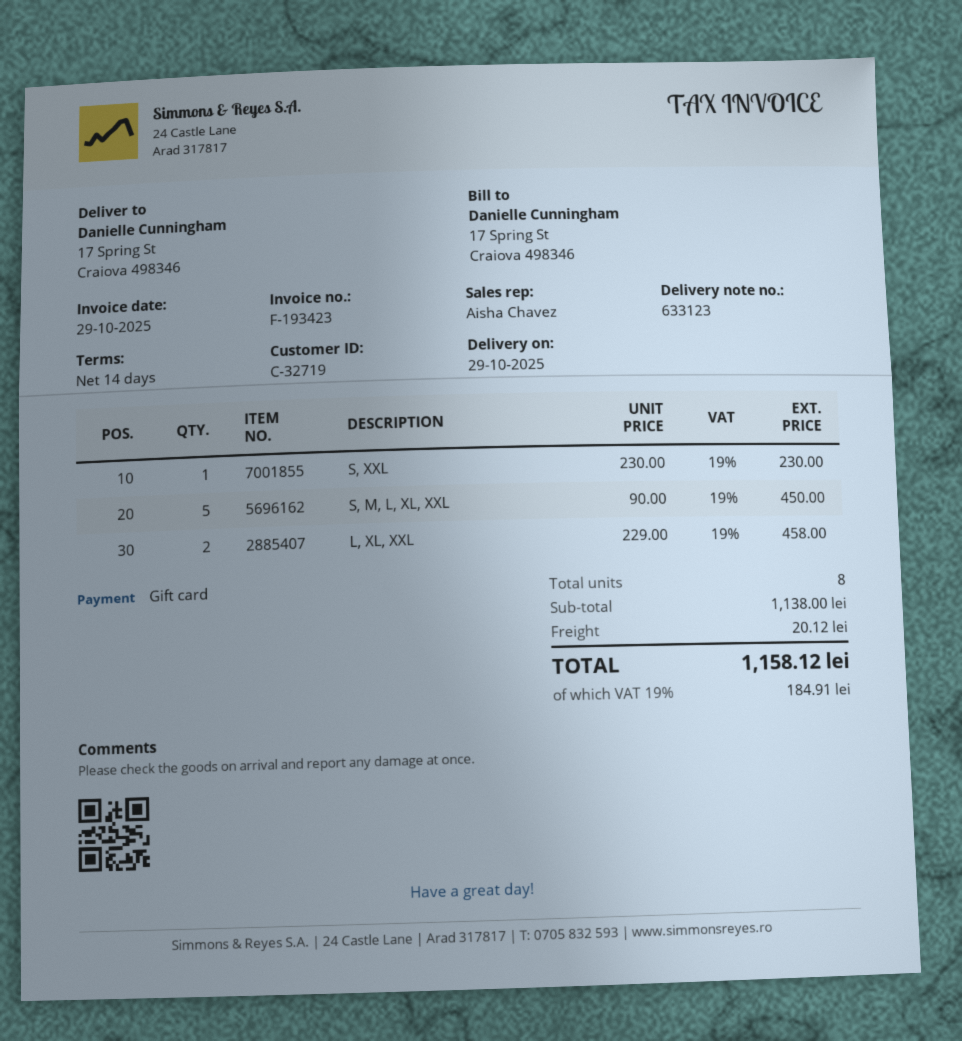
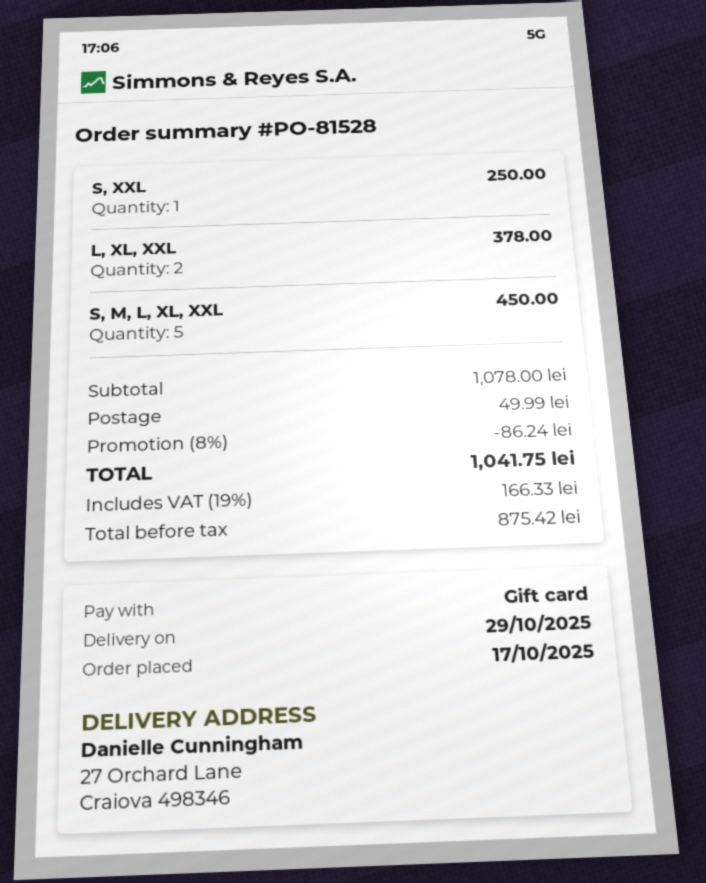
ship to: 17 Spring St, Craiova 498346 -> 27 Orchard Lane, Craiova 498346
S, XXL: 1 for 230.00 -> 1 for 250.00
L, XL, XXL: 2 for 458.00 -> 2 for 378.00
subtotal: 1138.00 -> 1078.00
discount: none -> 8% = 86.24
shipping: 20.12 -> 49.99
tax: 19% = 184.91 -> 19% = 166.33
total: 1158.12 -> 1041.75

